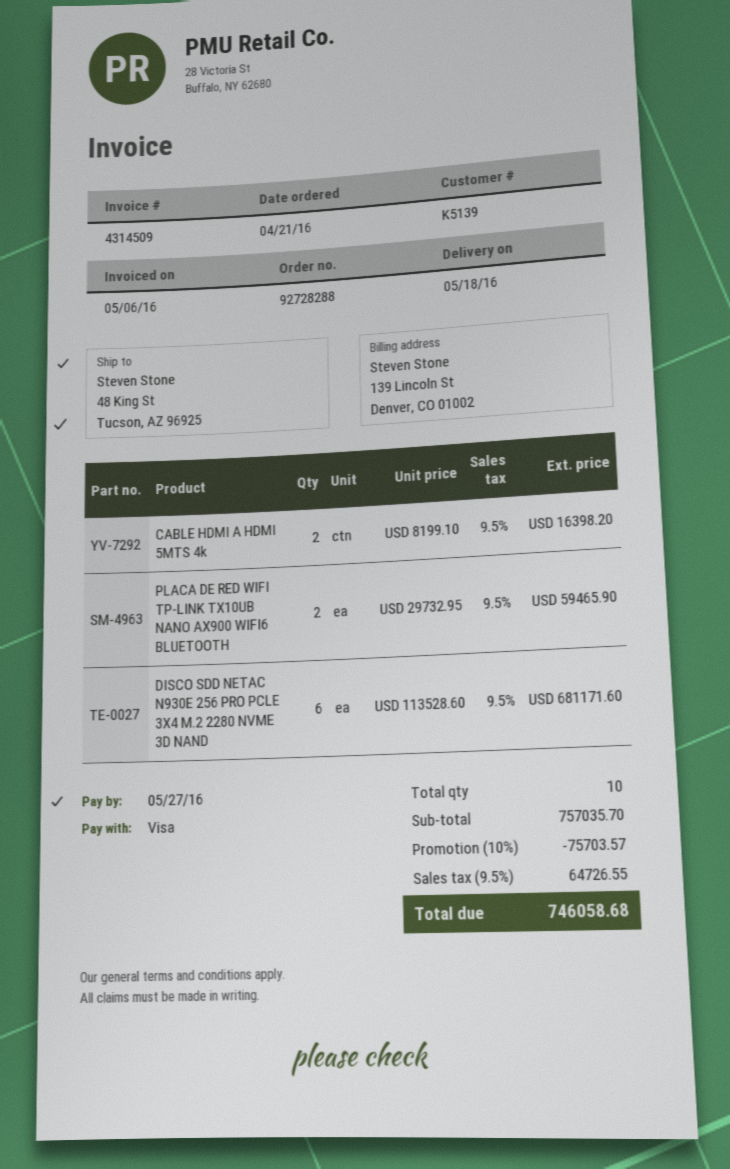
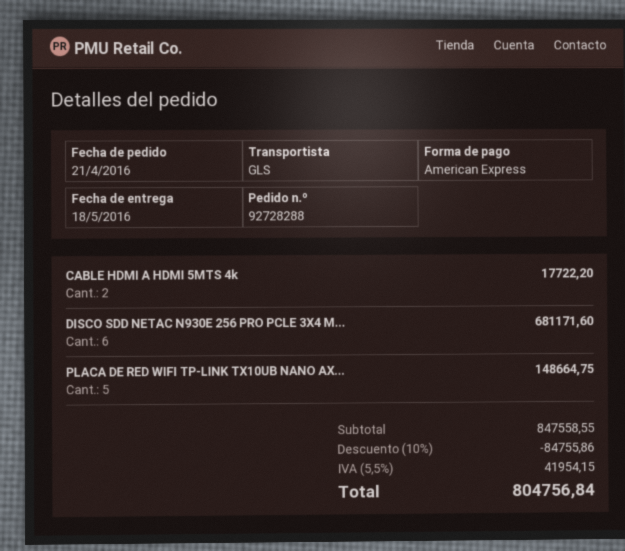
payment method: Visa -> American Express
CABLE HDMI A HDMI 5MTS 4k: 2 for 16398.20 -> 2 for 17722.20
PLACA DE RED WIFI TP-LINK TX10UB NANO AX900 WIFI6 BLUETOOTH: 2 for 59465.90 -> 5 for 148664.75
subtotal: 757035.70 -> 847558.55
discount: 10% = 75703.57 -> 10% = 84755.86
tax: 9.5% = 64726.55 -> 5.5% = 41954.15
total: 746058.68 -> 804756.84

